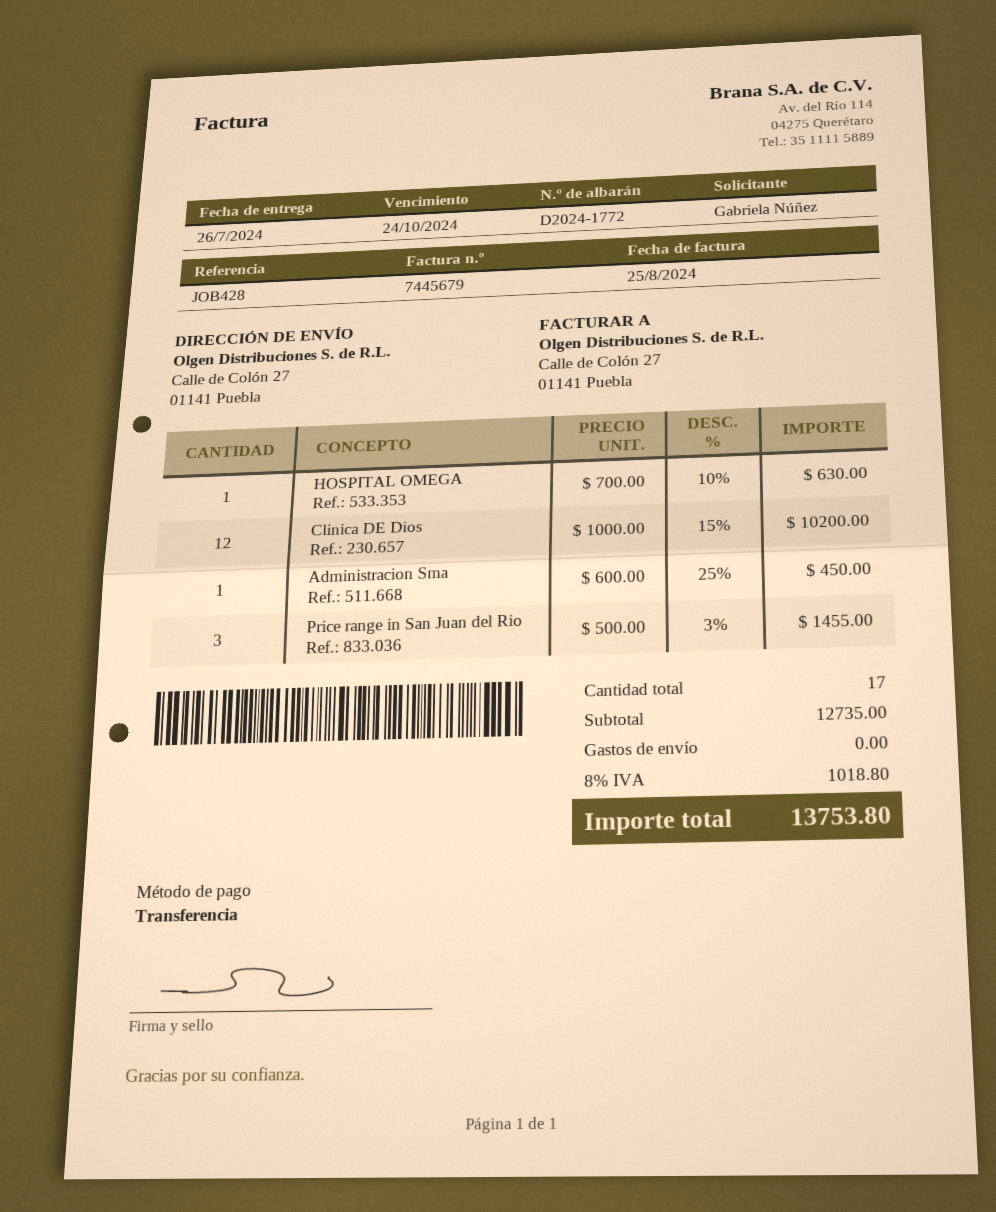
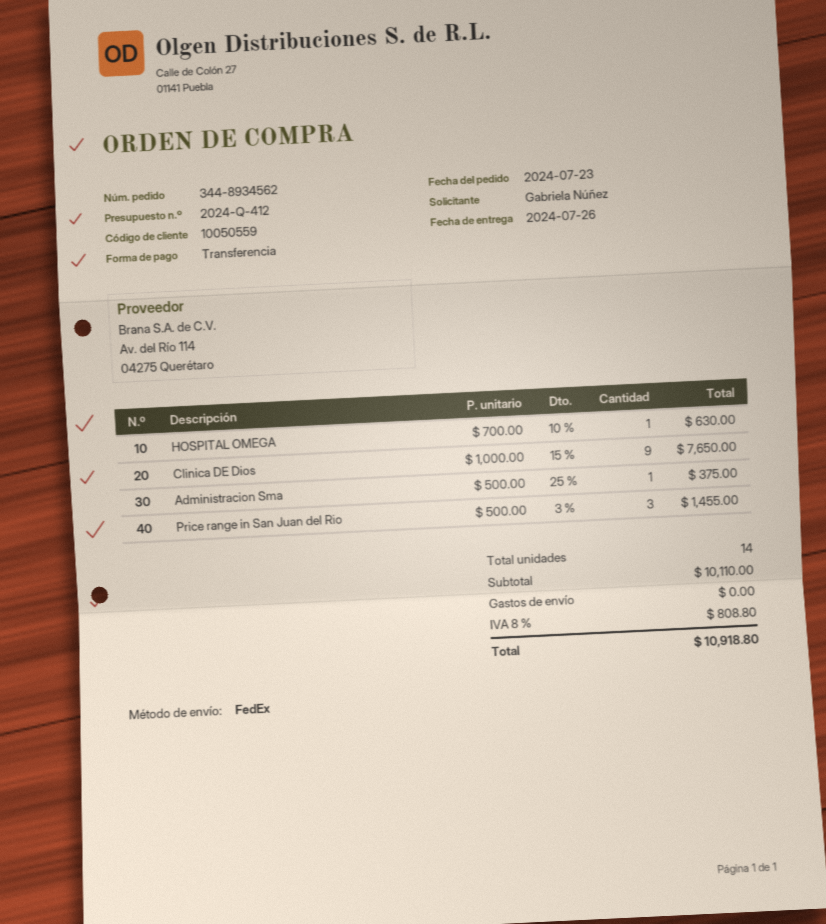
Clinica DE Dios: 12 x 1000.00 - 15% = 10200.00 -> 9 x 1000.00 - 15% = 7650.00
Administracion Sma: 1 x 600.00 - 25% = 450.00 -> 1 x 500.00 - 25% = 375.00
total quantity: 17 -> 14
subtotal: 12735.00 -> 10110.00
tax: 8% = 1018.80 -> 8% = 808.80
total: 13753.80 -> 10918.80

